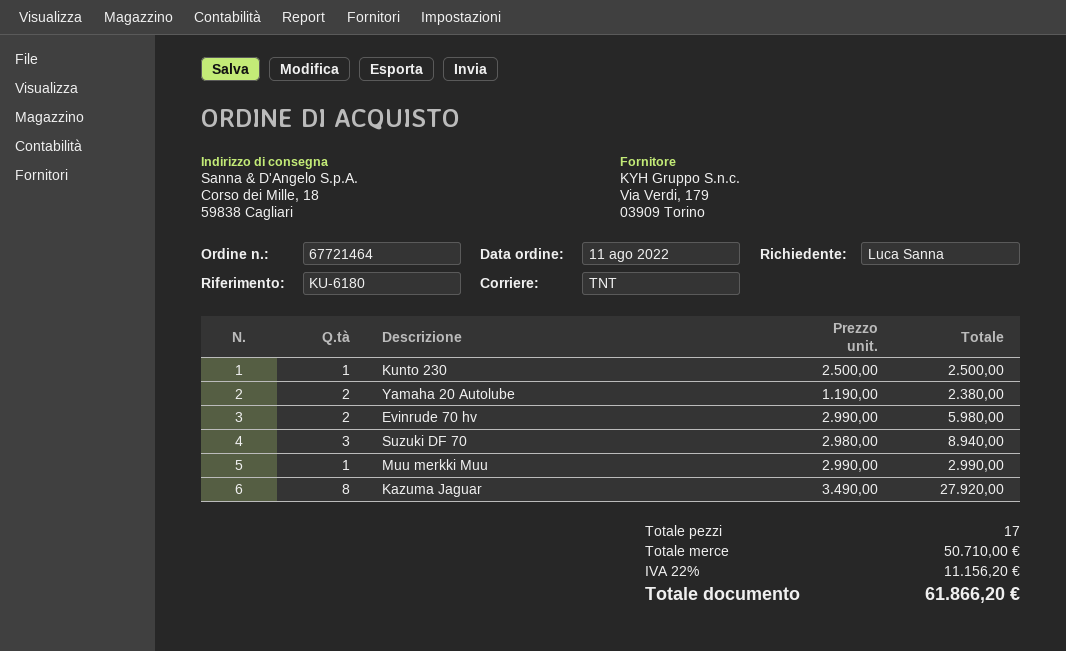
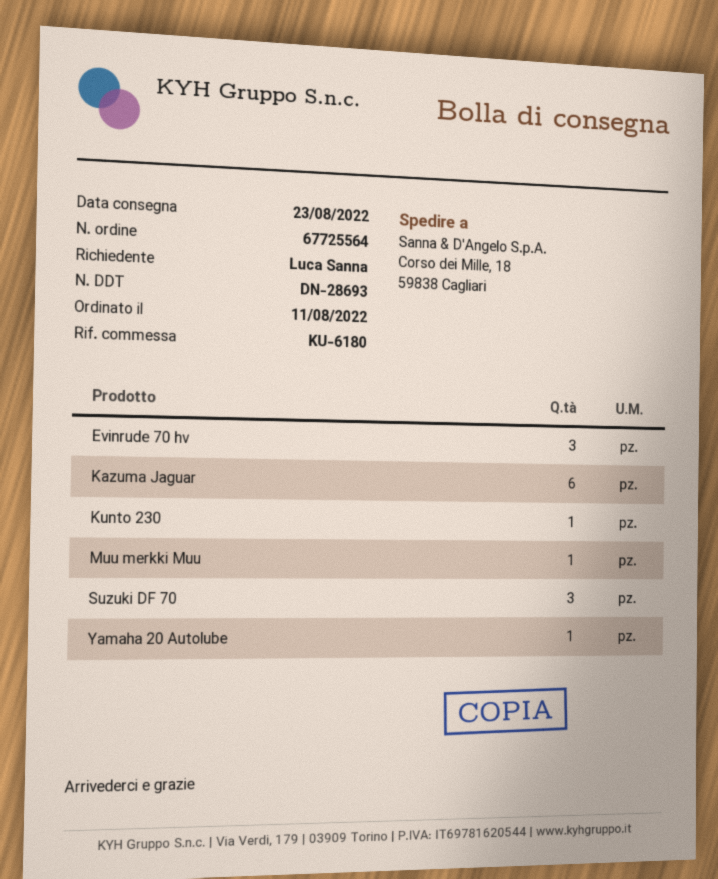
order number: 67721464 -> 67725564
Yamaha 20 Autolube: 2 -> 1
Evinrude 70 hv: 2 -> 3
Kazuma Jaguar: 8 -> 6

